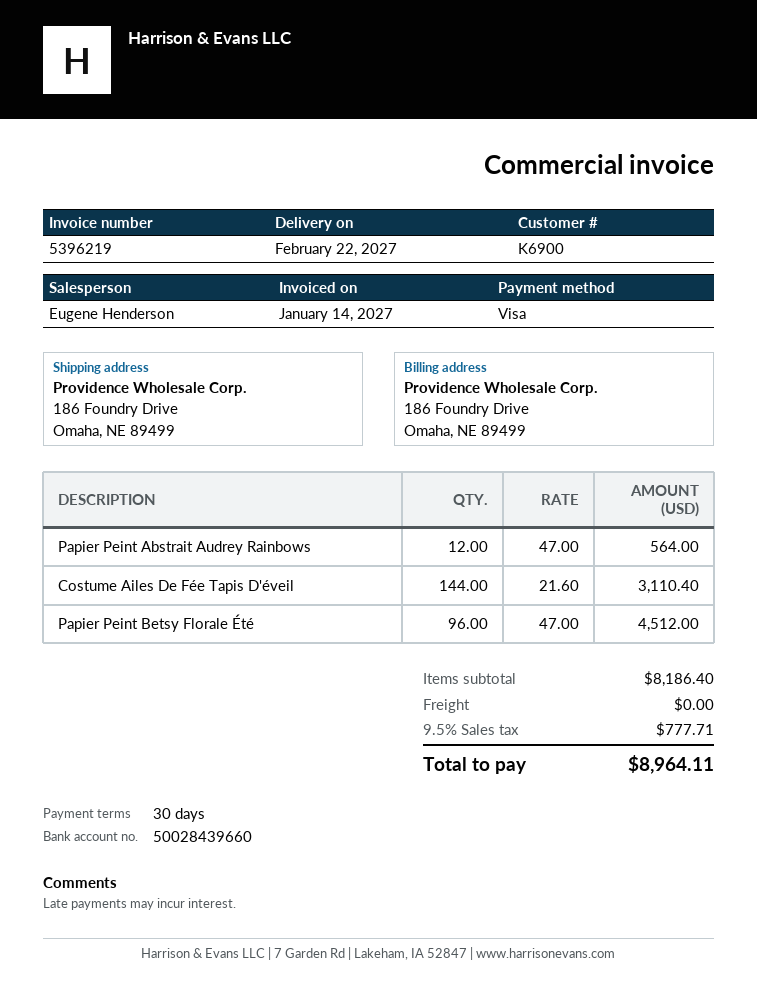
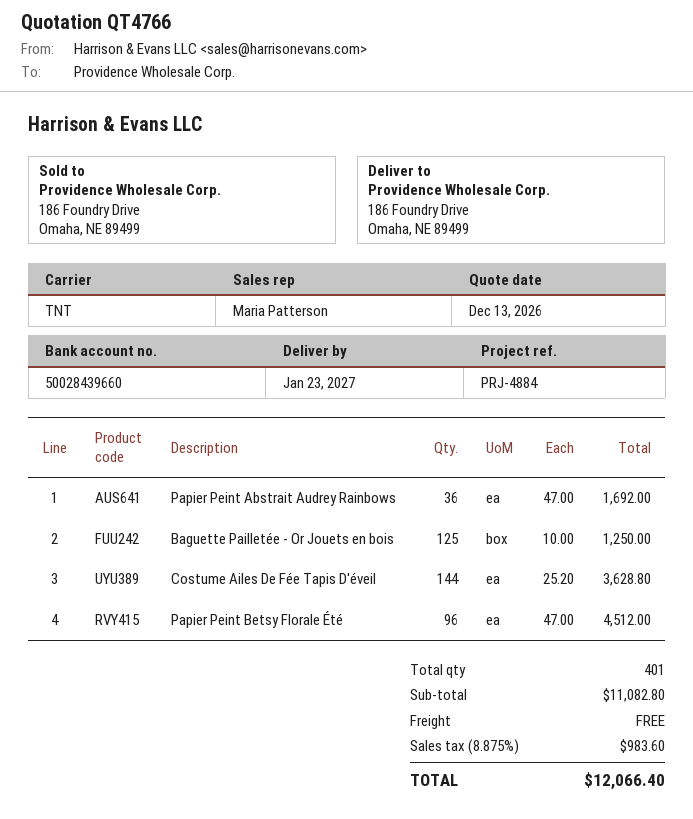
delivery date: 2027-02-22 -> 2027-01-23
sales rep: Eugene Henderson -> Maria Patterson
Papier Peint Abstrait Audrey Rainbows: 12 x 47.00 = 564.00 -> 36 x 47.00 = 1692.00
Costume Ailes De Fée Tapis D'éveil: 144 x 21.60 = 3110.40 -> 144 x 25.20 = 3628.80
Baguette Pailletée - Or Jouets en bois: none -> 125 x 10.00 = 1250.00
subtotal: 8186.40 -> 11082.80
tax: 9.5% = 777.71 -> 8.875% = 983.60
total: 8964.11 -> 12066.40

